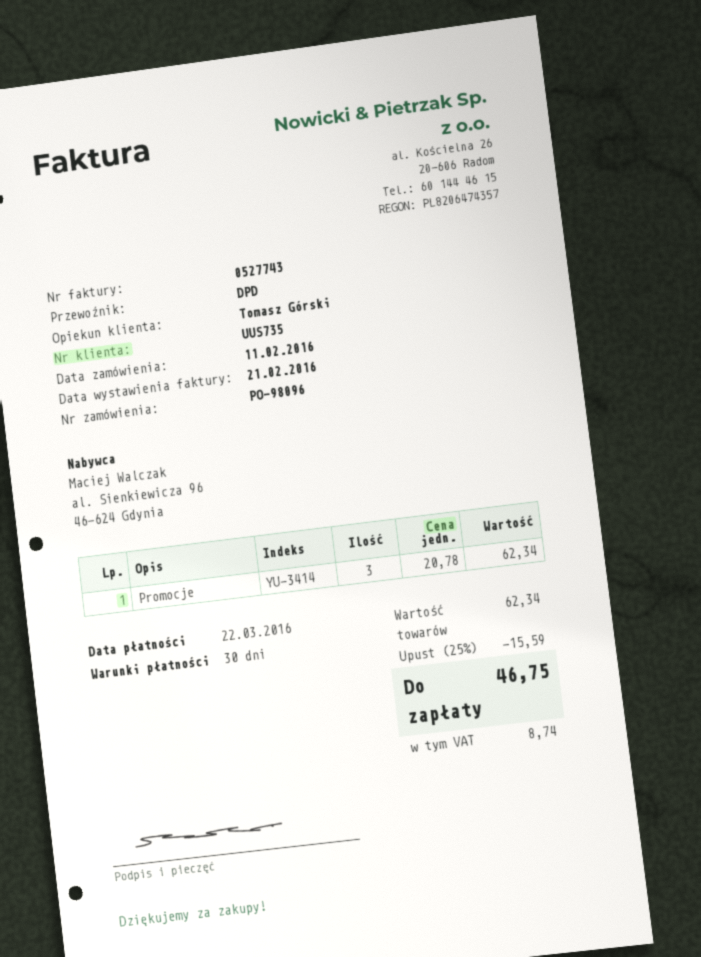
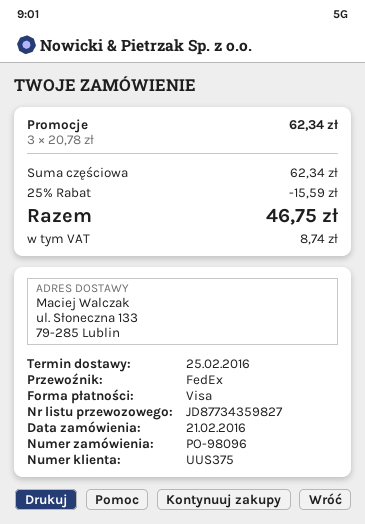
order date: 2016-02-11 -> 2016-02-21
customer number: UUS735 -> UUS375
shipping method: DPD -> FedEx

